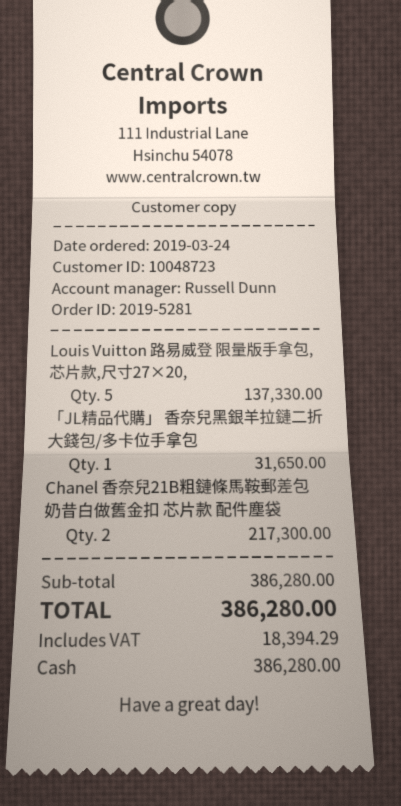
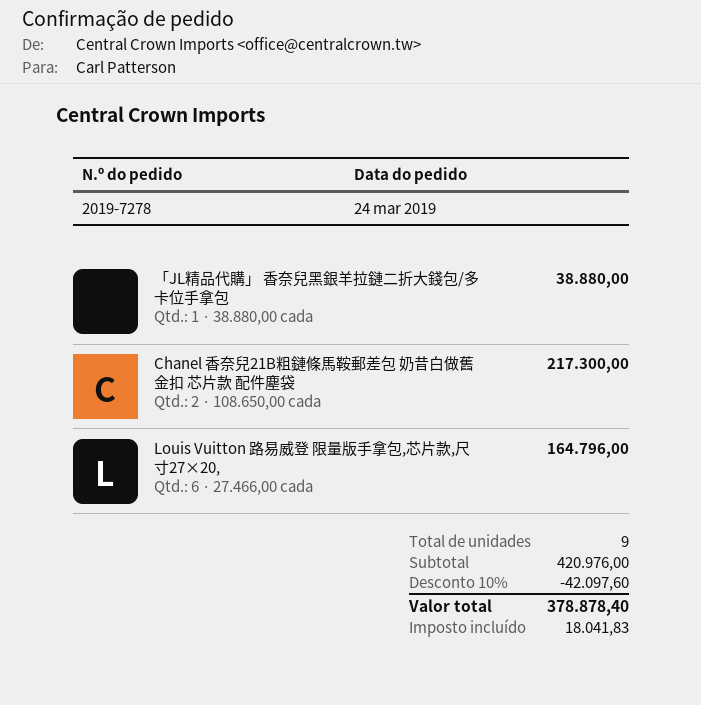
order number: 2019-5281 -> 2019-7278
Louis Vuitton 路易威登 限量版手拿包,芯片款,尺寸27×20,: 5 for 137330.00 -> 6 for 164796.00
「JL精品代購」 香奈兒黑銀羊拉鏈二折大錢包/多卡位手拿包: 1 for 31650.00 -> 1 for 38880.00
subtotal: 386280.00 -> 420976.00
discount: none -> 10% = 42097.60
tax: 18394.29 -> 18041.83
total: 386280.00 -> 378878.40

